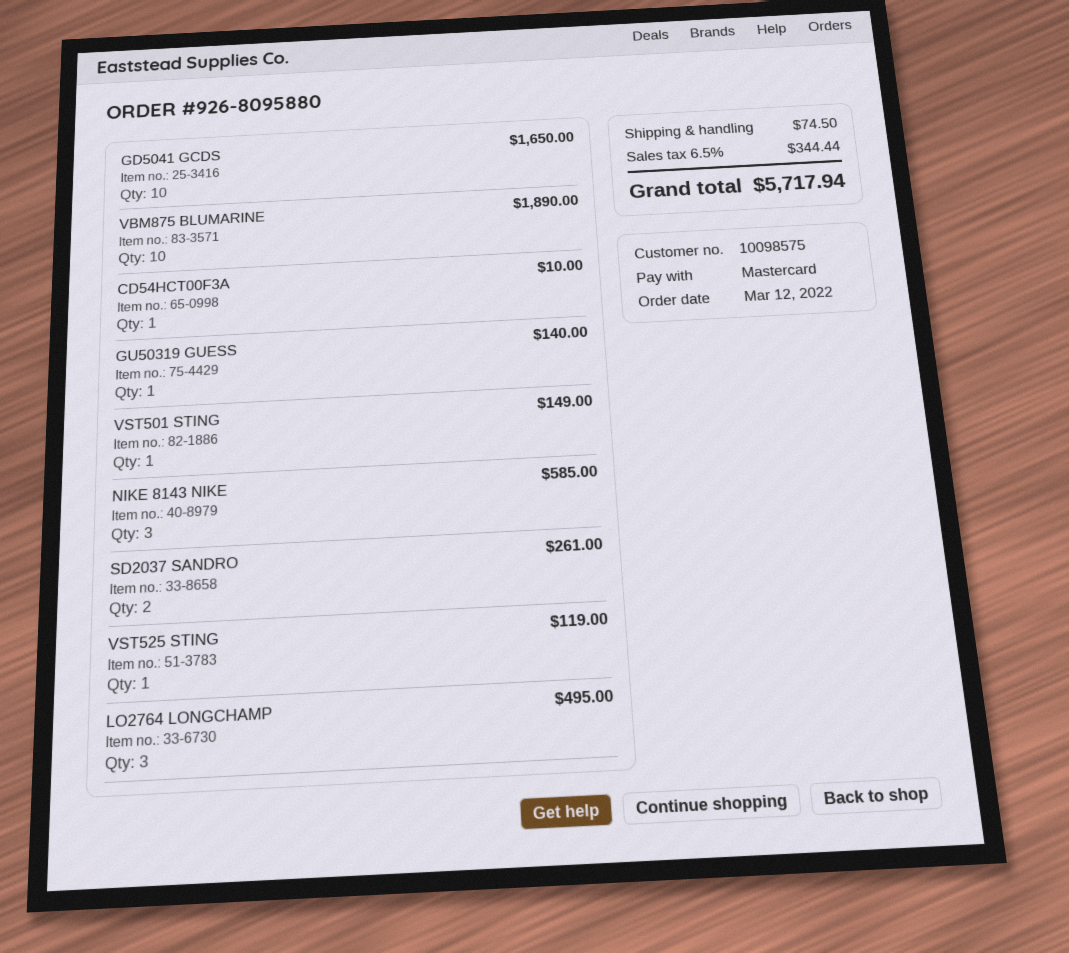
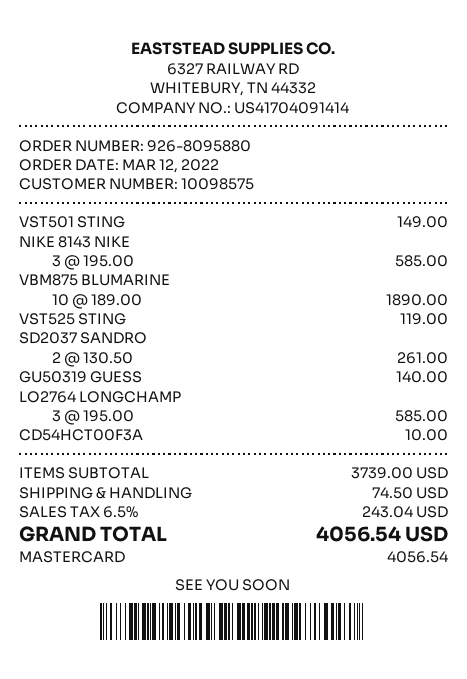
GD5041 GCDS: 10 for 1650.00 -> none
LO2764 LONGCHAMP: 3 for 495.00 -> 3 for 585.00
tax: 6.5% = 344.44 -> 6.5% = 243.04
total: 5717.94 -> 4056.54

